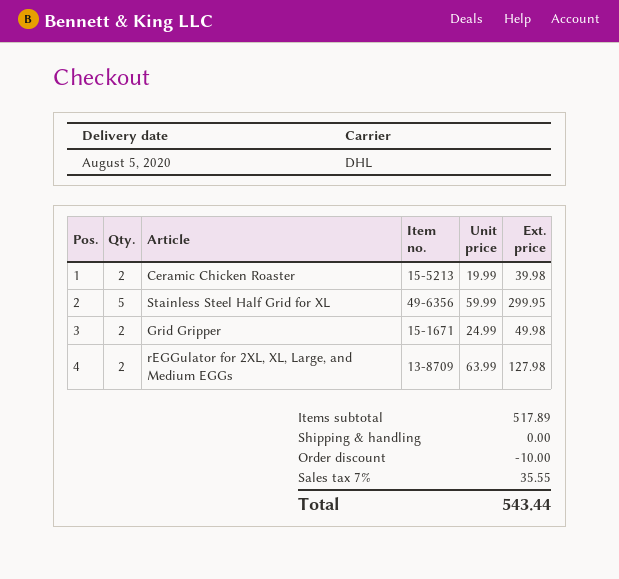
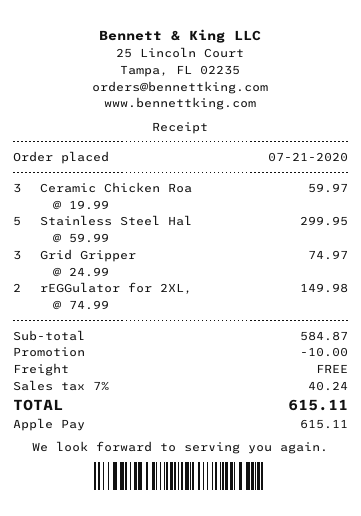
Ceramic Chicken Roaster: 2 x 19.99 = 39.98 -> 3 x 19.99 = 59.97
Grid Gripper: 2 x 24.99 = 49.98 -> 3 x 24.99 = 74.97
rEGGulator for 2XL, XL, Large, and Medium EGGs: 2 x 63.99 = 127.98 -> 2 x 74.99 = 149.98
subtotal: 517.89 -> 584.87
tax: 7% = 35.55 -> 7% = 40.24
total: 543.44 -> 615.11

